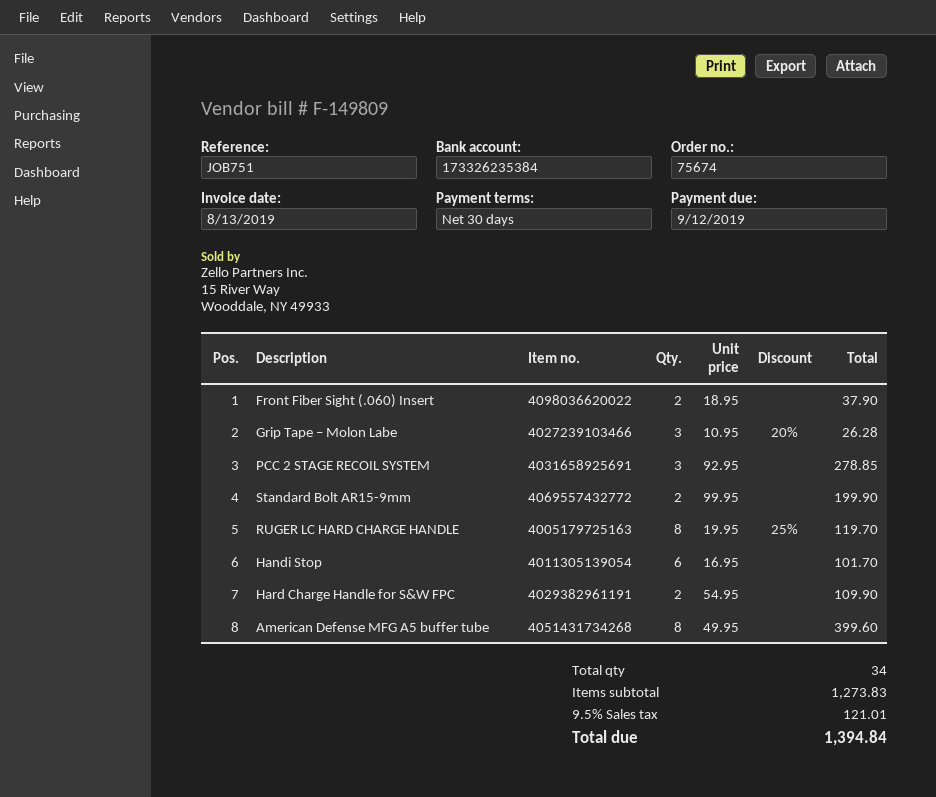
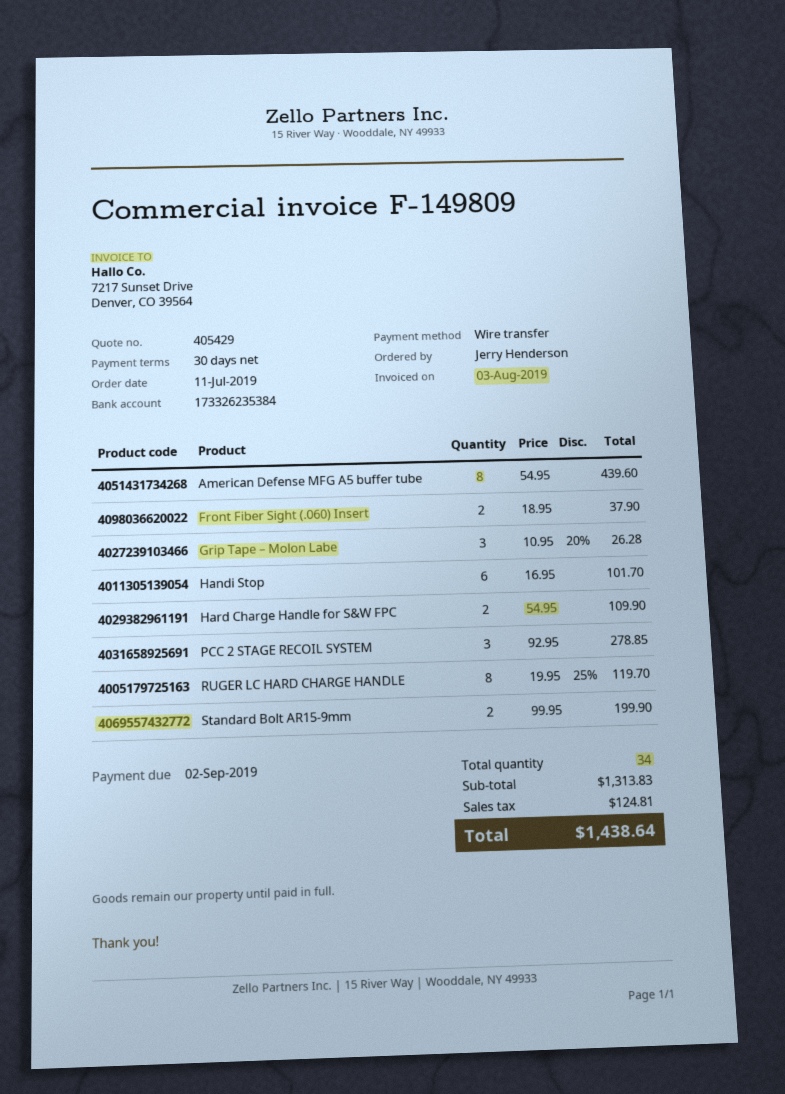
invoice date: 2019-08-13 -> 2019-08-03
due date: 2019-09-12 -> 2019-09-02
American Defense MFG A5 buffer tube: 8 x 49.95 = 399.60 -> 8 x 54.95 = 439.60
subtotal: 1273.83 -> 1313.83
tax: 121.01 -> 124.81
total: 1394.84 -> 1438.64

